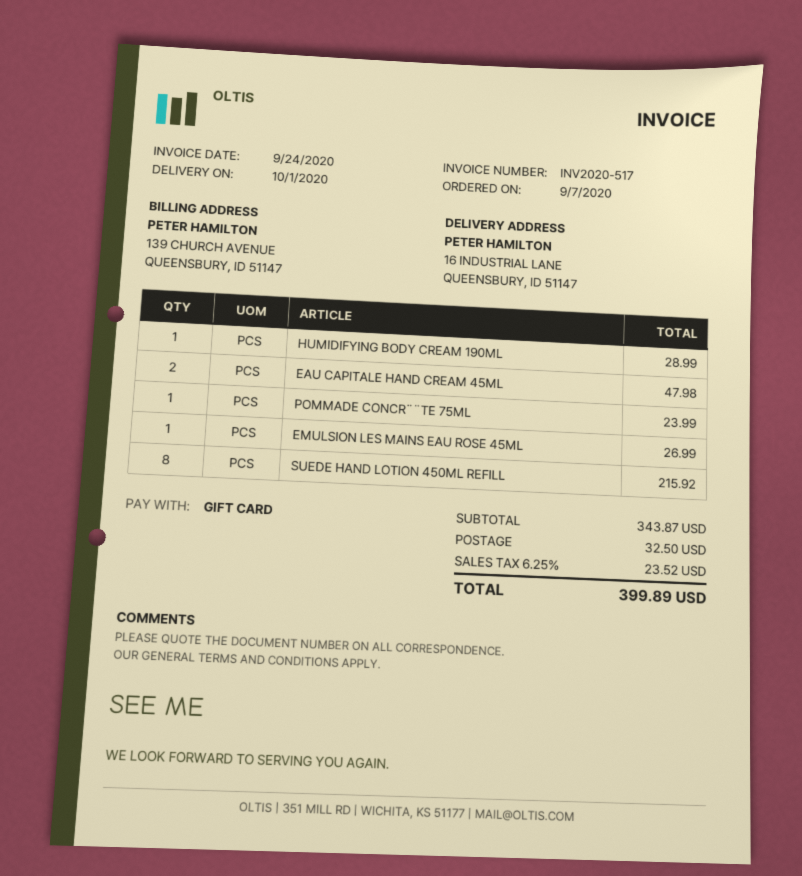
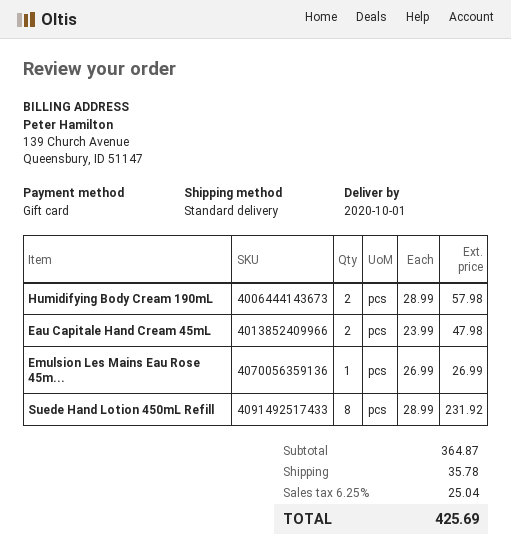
HUMIDIFYING BODY CREAM 190ML: 1 for 28.99 -> 2 for 57.98
POMMADE CONCR¨¨TE 75ML: 1 for 23.99 -> none
SUEDE HAND LOTION 450ML REFILL: 8 for 215.92 -> 8 for 231.92
subtotal: 343.87 -> 364.87
shipping: 32.50 -> 35.78
tax: 6.25% = 23.52 -> 6.25% = 25.04
total: 399.89 -> 425.69

